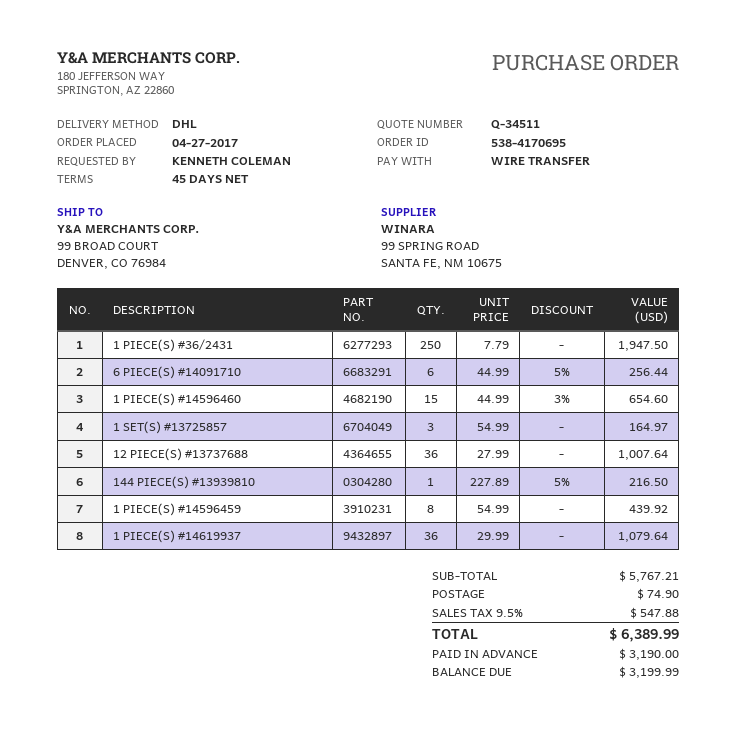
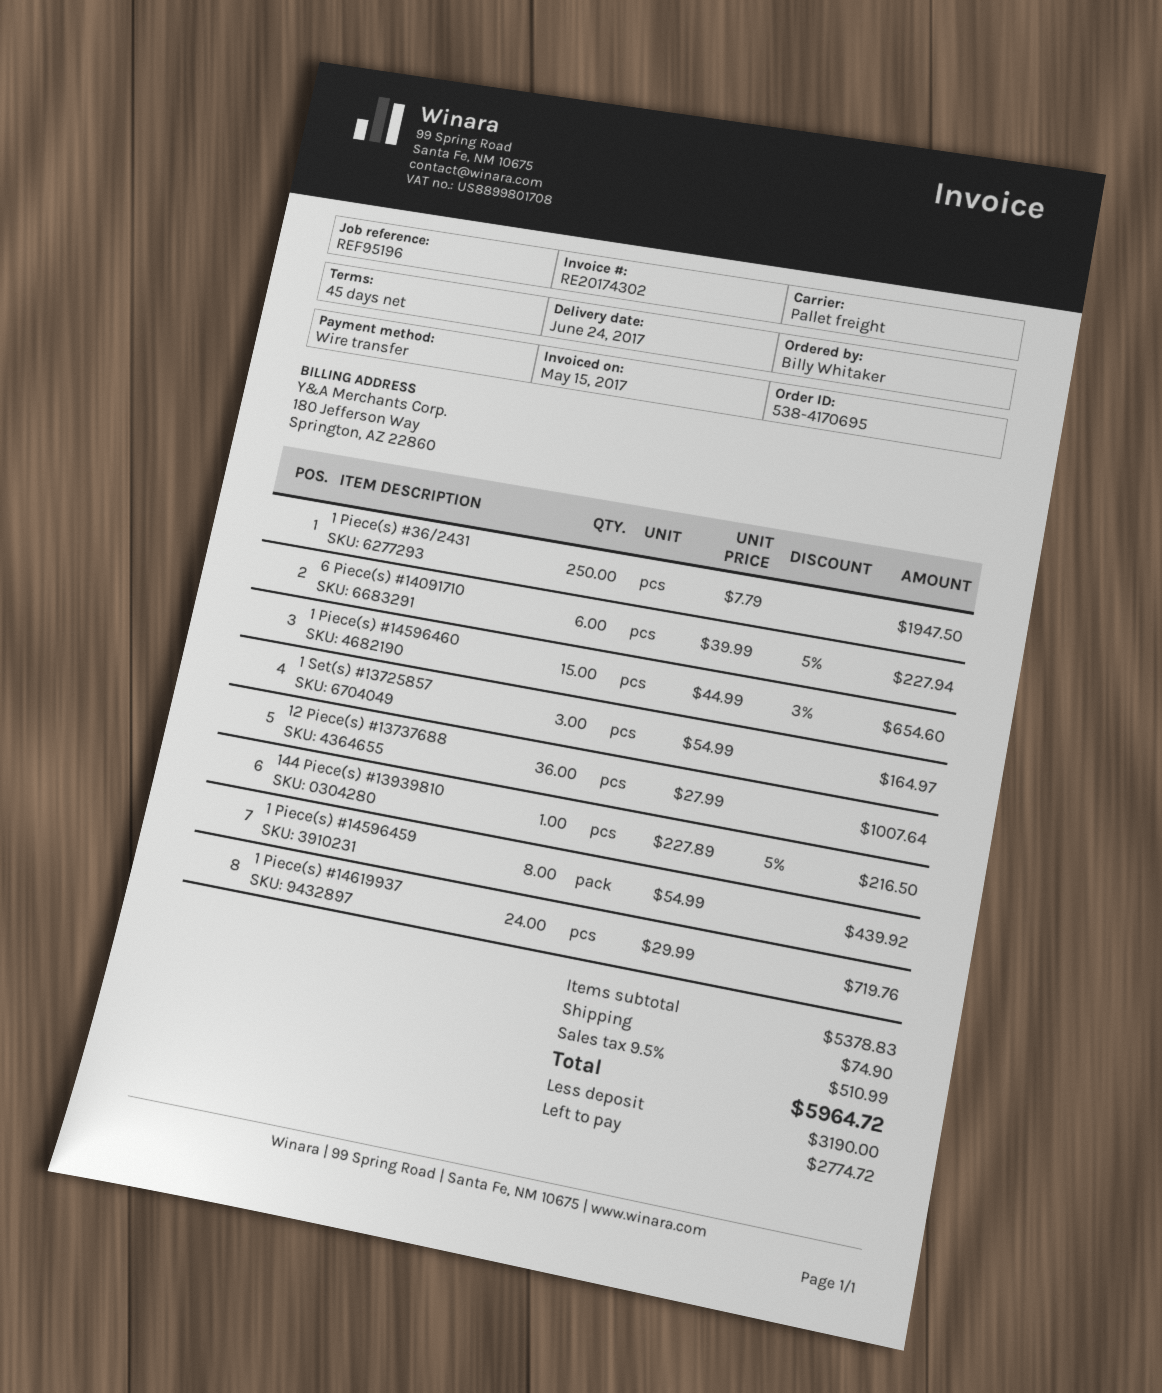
ordered by: KENNETH COLEMAN -> Billy Whitaker
shipping method: DHL -> pallet freight
6 PIECE(S) #14091710: 6 x 44.99 - 5% = 256.44 -> 6 x 39.99 - 5% = 227.94
1 PIECE(S) #14619937: 36 x 29.99 = 1079.64 -> 24 x 29.99 = 719.76
subtotal: 5767.21 -> 5378.83
tax: 9.5% = 547.88 -> 9.5% = 510.99
total: 6389.99 -> 5964.72
balance: 3199.99 -> 2774.72

